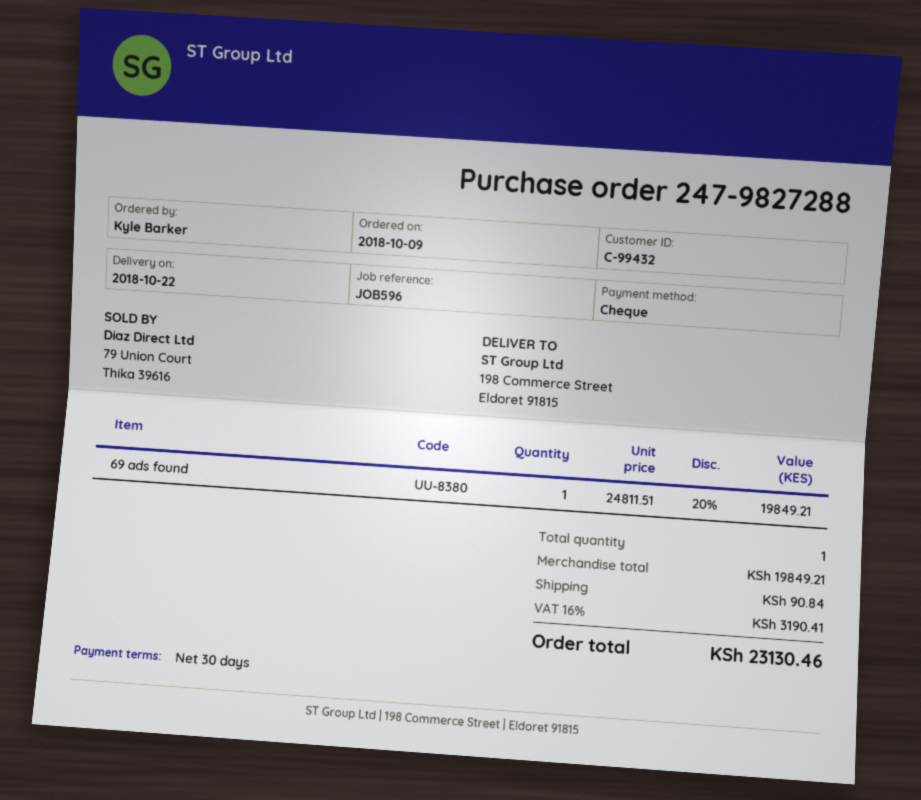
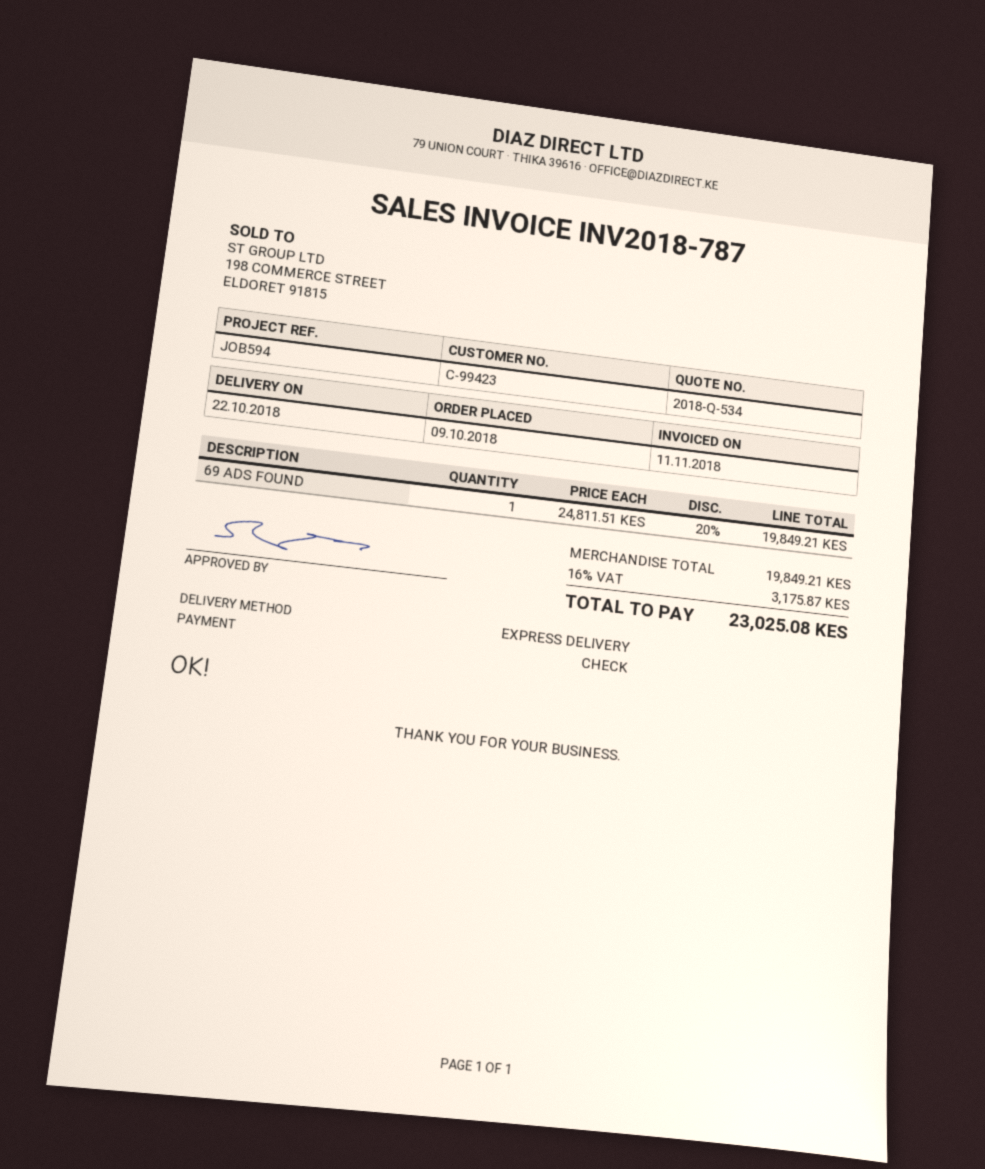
customer number: C-99432 -> C-99423
reference: JOB596 -> JOB594
shipping: 90.84 -> none
tax: 16% = 3190.41 -> 16% = 3175.87
total: 23130.46 -> 23025.08

